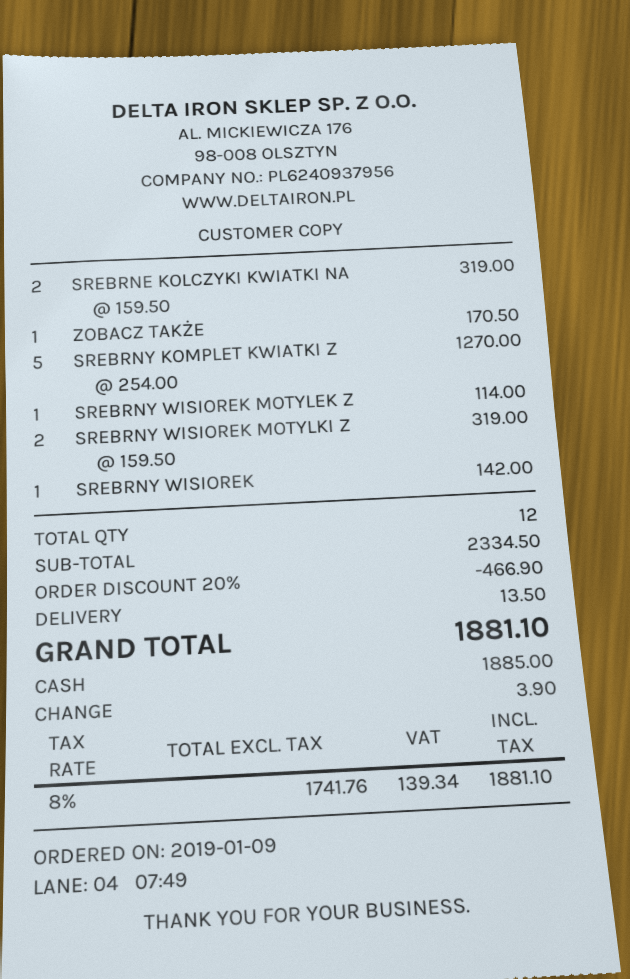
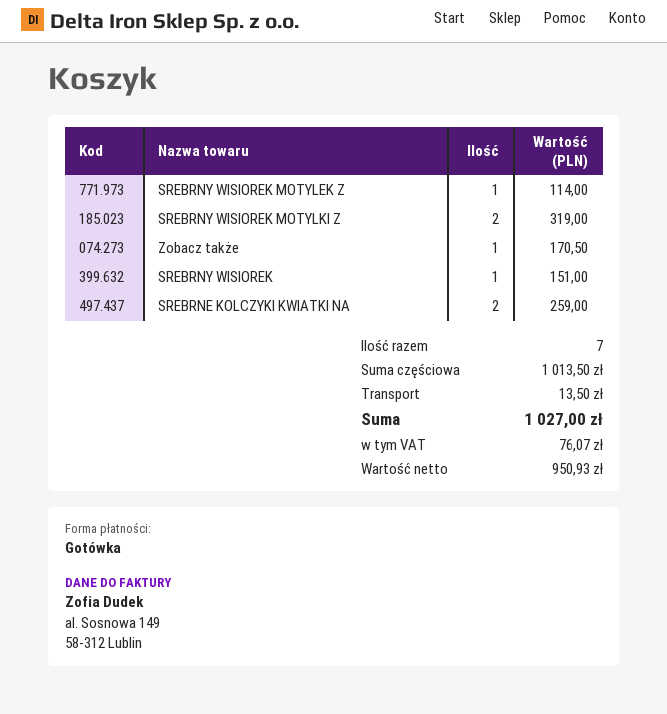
SREBRNE KOLCZYKI KWIATKI NA: 2 for 319.00 -> 2 for 259.00
SREBRNY KOMPLET KWIATKI Z: 5 for 1270.00 -> none
SREBRNY WISIOREK: 1 for 142.00 -> 1 for 151.00
total quantity: 12 -> 7
subtotal: 2334.50 -> 1013.50
discount: 20% = 466.90 -> none
net: 1741.76 -> 950.93
tax: 139.34 -> 76.07
total: 1881.10 -> 1027.00

